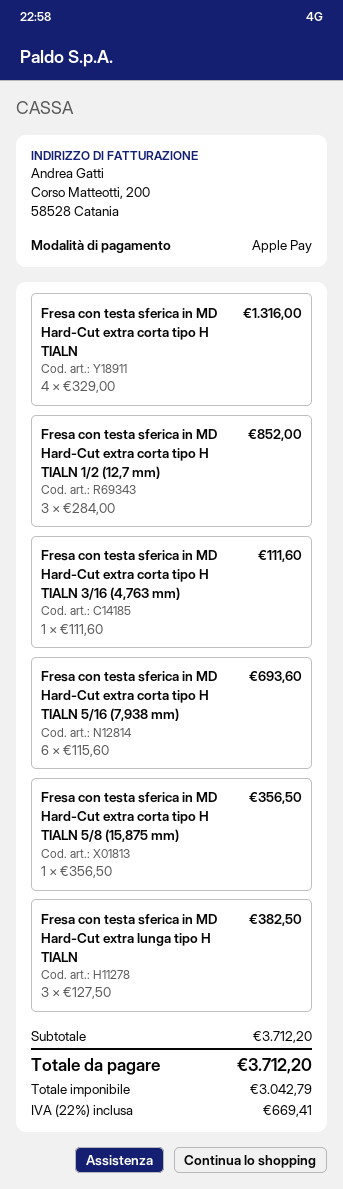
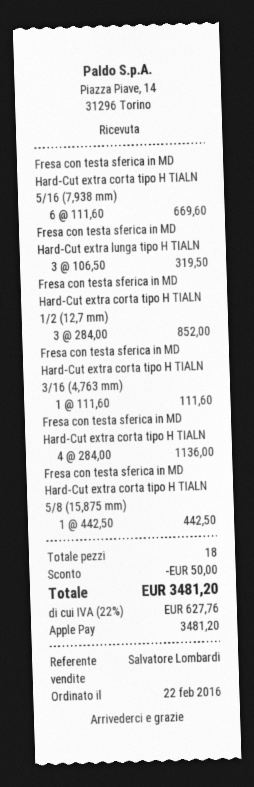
Fresa con testa sferica in MD Hard-Cut extra corta tipo H TIALN: 4 x 329.00 = 1316.00 -> 4 x 284.00 = 1136.00
Fresa con testa sferica in MD Hard-Cut extra corta tipo H TIALN 5/16 (7,938 mm): 6 x 115.60 = 693.60 -> 6 x 111.60 = 669.60
Fresa con testa sferica in MD Hard-Cut extra corta tipo H TIALN 5/8 (15,875 mm): 1 x 356.50 = 356.50 -> 1 x 442.50 = 442.50
Fresa con testa sferica in MD Hard-Cut extra lunga tipo H TIALN: 3 x 127.50 = 382.50 -> 3 x 106.50 = 319.50
discount: none -> 50.00
tax: 22% = 669.41 -> 22% = 627.76
total: 3712.20 -> 3481.20

